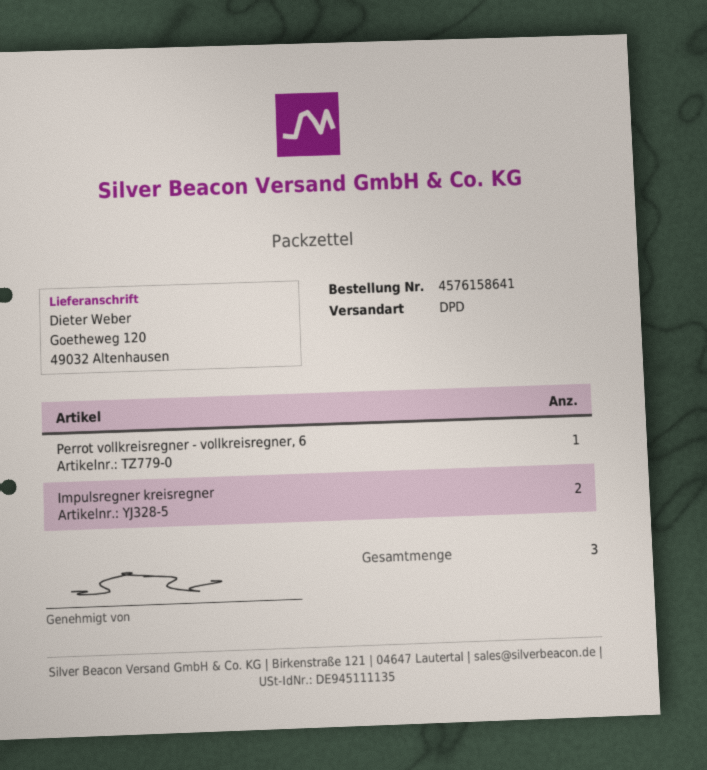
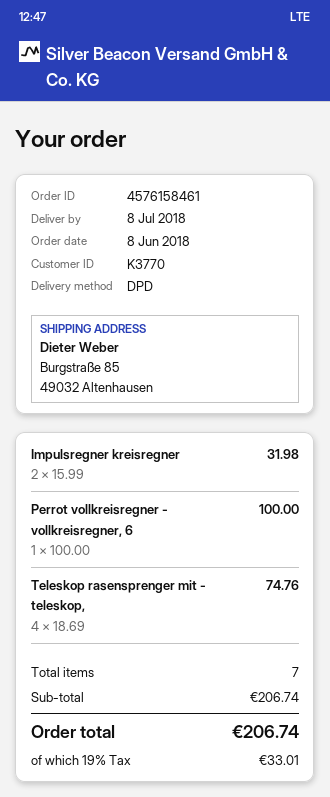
order number: 4576158641 -> 4576158461
ship to: Goetheweg 120, 49032 Altenhausen -> Burgstraße 85, 49032 Altenhausen
Teleskop rasensprenger mit - teleskop,: none -> 4
total quantity: 3 -> 7

